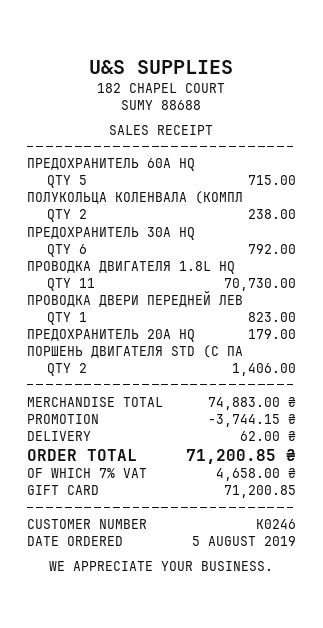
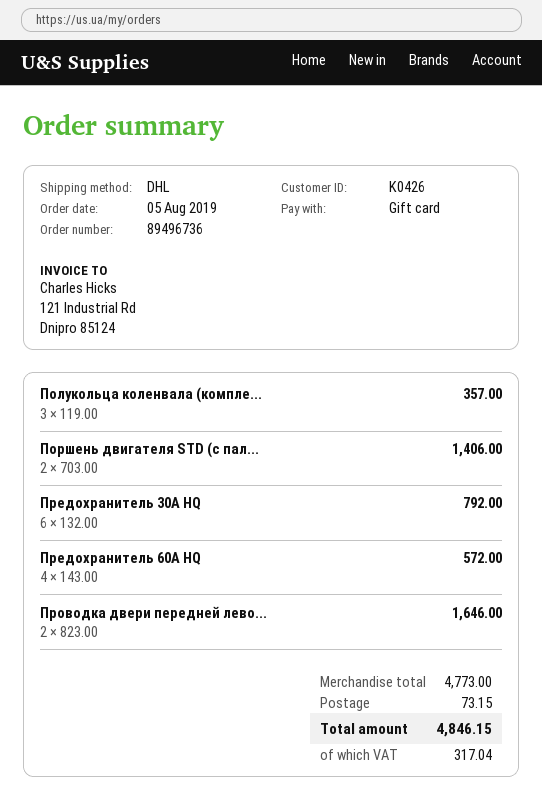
customer number: K0246 -> K0426
ПРЕДОХРАНИТЕЛЬ 60A HQ: 5 for 715.00 -> 4 for 572.00
ПОЛУКОЛЬЦА КОЛЕНВАЛА (КОМПЛ: 2 for 238.00 -> 3 for 357.00
ПРОВОДКА ДВИГАТЕЛЯ 1.8L HQ: 11 for 70730.00 -> none
ПРОВОДКА ДВЕРИ ПЕРЕДНЕЙ ЛЕВ: 1 for 823.00 -> 2 for 1646.00
ПРЕДОХРАНИТЕЛЬ 20A HQ: 1 for 179.00 -> none
subtotal: 74883.00 -> 4773.00
discount: 3744.15 -> none
shipping: 62.00 -> 73.15
tax: 4658.00 -> 317.04
total: 71200.85 -> 4846.15

